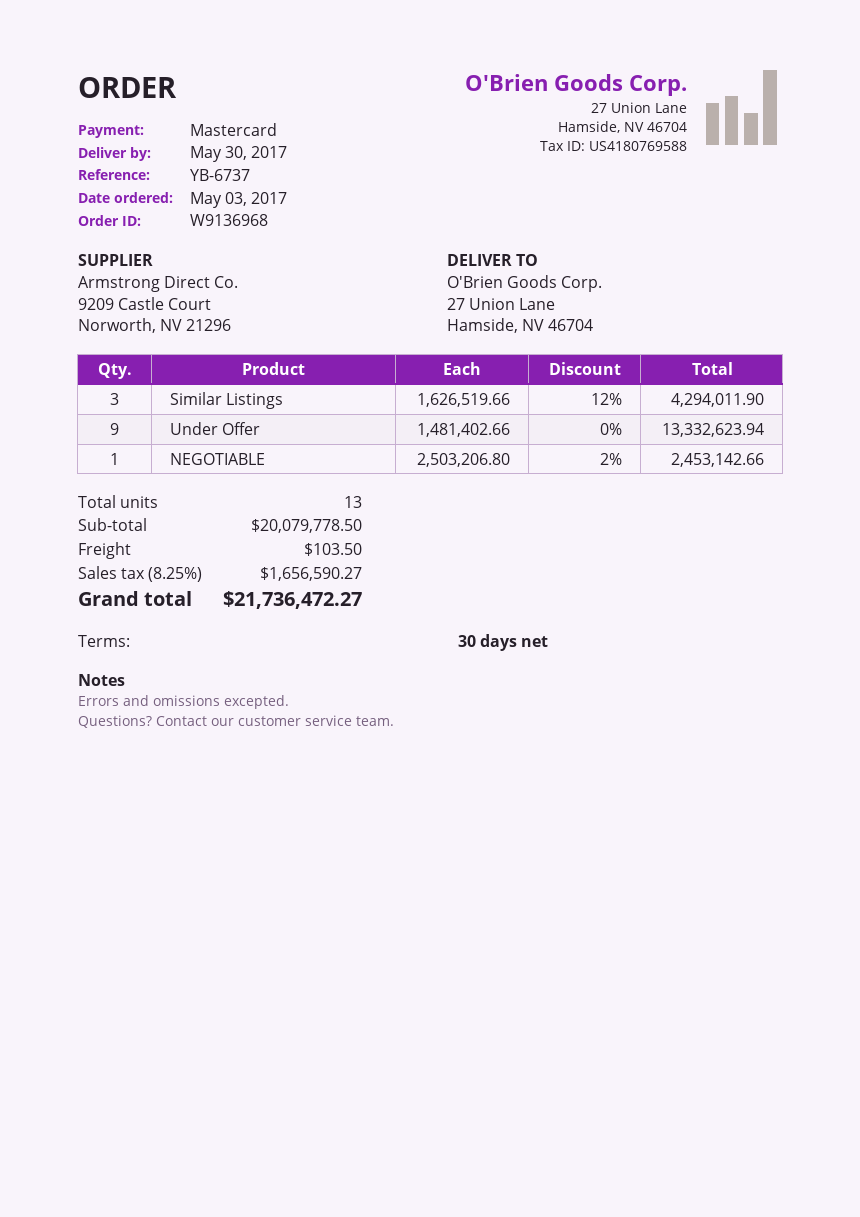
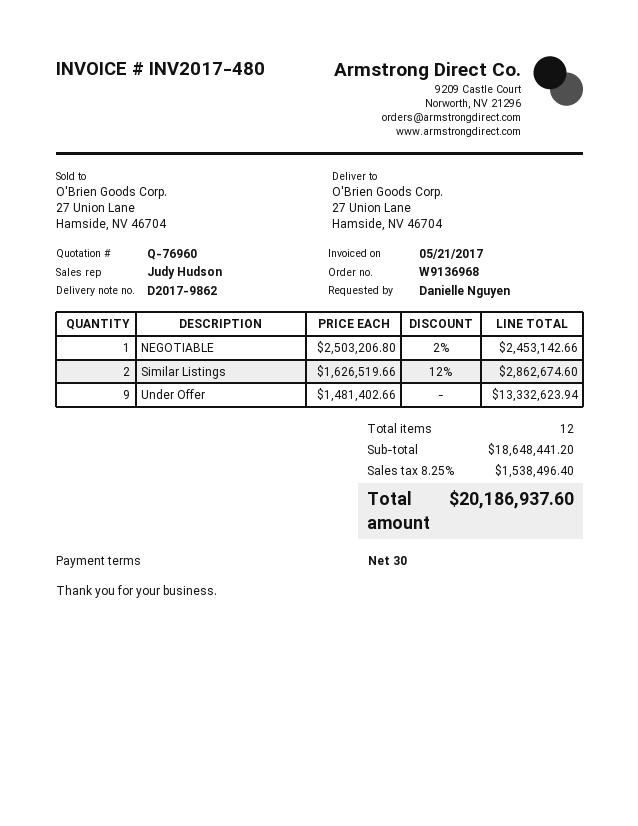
Similar Listings: 3 x 1626519.66 - 12% = 4294011.90 -> 2 x 1626519.66 - 12% = 2862674.60
total quantity: 13 -> 12
subtotal: 20079778.50 -> 18648441.20
shipping: 103.50 -> none
tax: 8.25% = 1656590.27 -> 8.25% = 1538496.40
total: 21736472.27 -> 20186937.60

